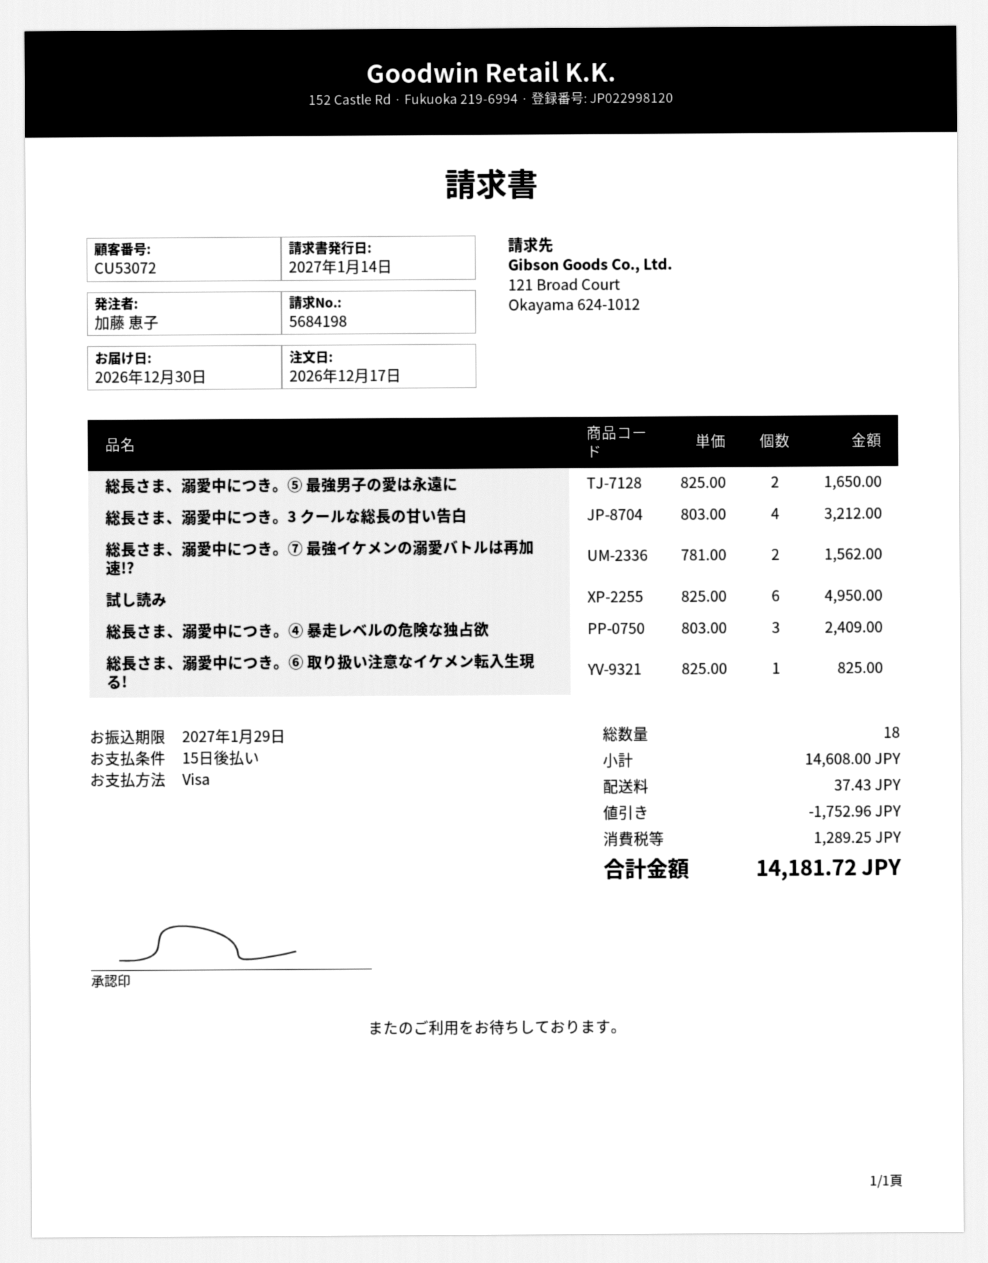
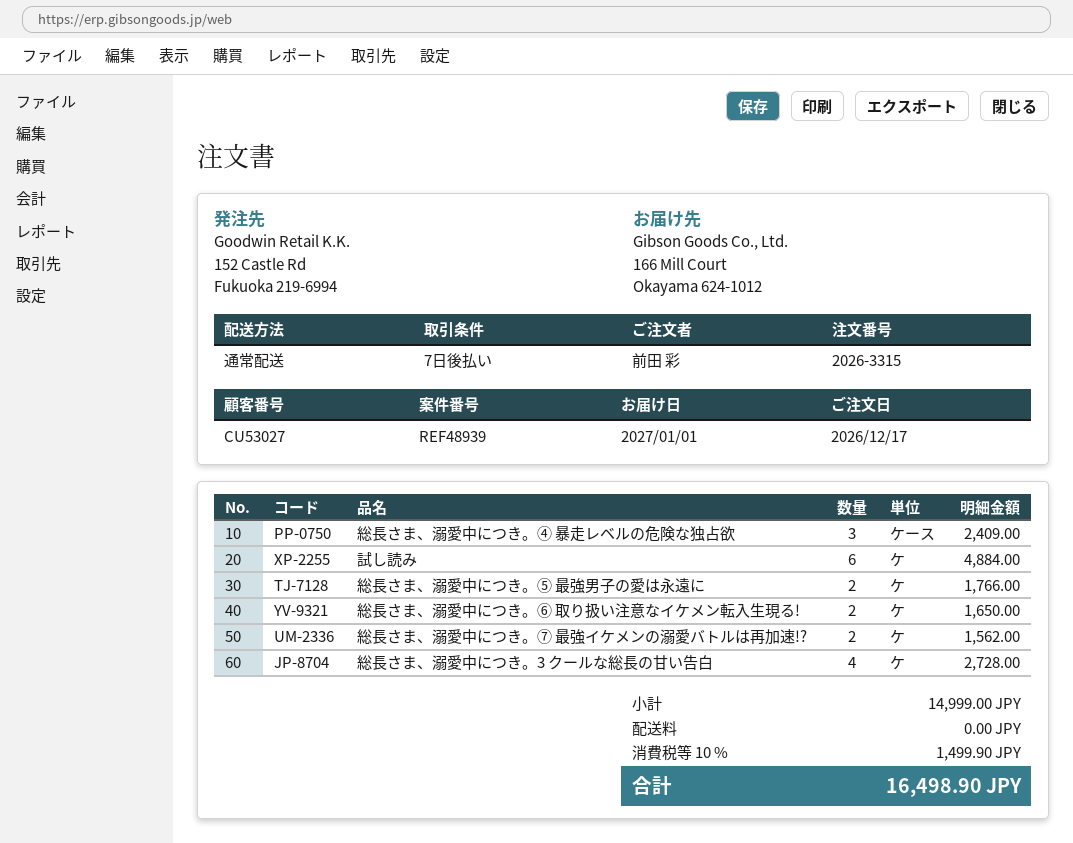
delivery date: 2026-12-30 -> 2027-01-01
payment terms: 15 days -> 7 days
customer number: CU53072 -> CU53027
ordered by: 加藤 恵子 -> 前田 彩
総長さま、溺愛中につき。⑤ 最強男子の愛は永遠に: 2 for 1650.00 -> 2 for 1766.00
総長さま、溺愛中につき。3 クールな総長の甘い告白: 4 for 3212.00 -> 4 for 2728.00
試し読み: 6 for 4950.00 -> 6 for 4884.00
総長さま、溺愛中につき。⑥ 取り扱い注意なイケメン転入生現る!: 1 for 825.00 -> 2 for 1650.00
subtotal: 14608.00 -> 14999.00
discount: 1752.96 -> none
shipping: 37.43 -> 0.00
tax: 1289.25 -> 1499.90
total: 14181.72 -> 16498.90

